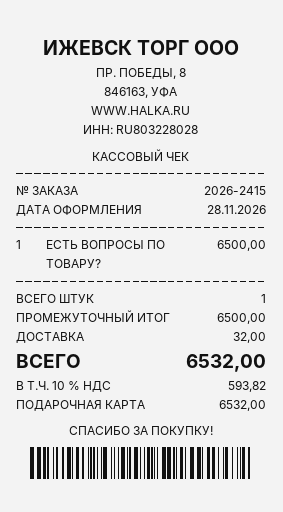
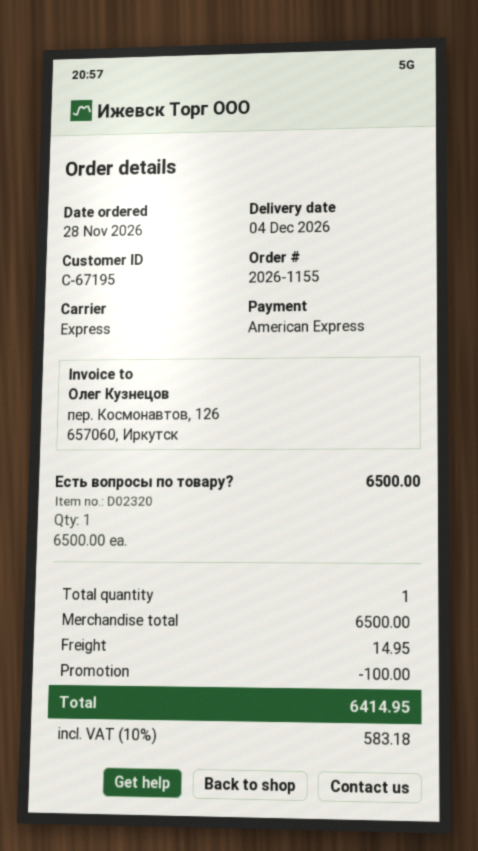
order number: 2026-2415 -> 2026-1155
payment method: gift card -> American Express
discount: none -> 100.00
shipping: 32.00 -> 14.95
tax: 10% = 593.82 -> 10% = 583.18
total: 6532.00 -> 6414.95

